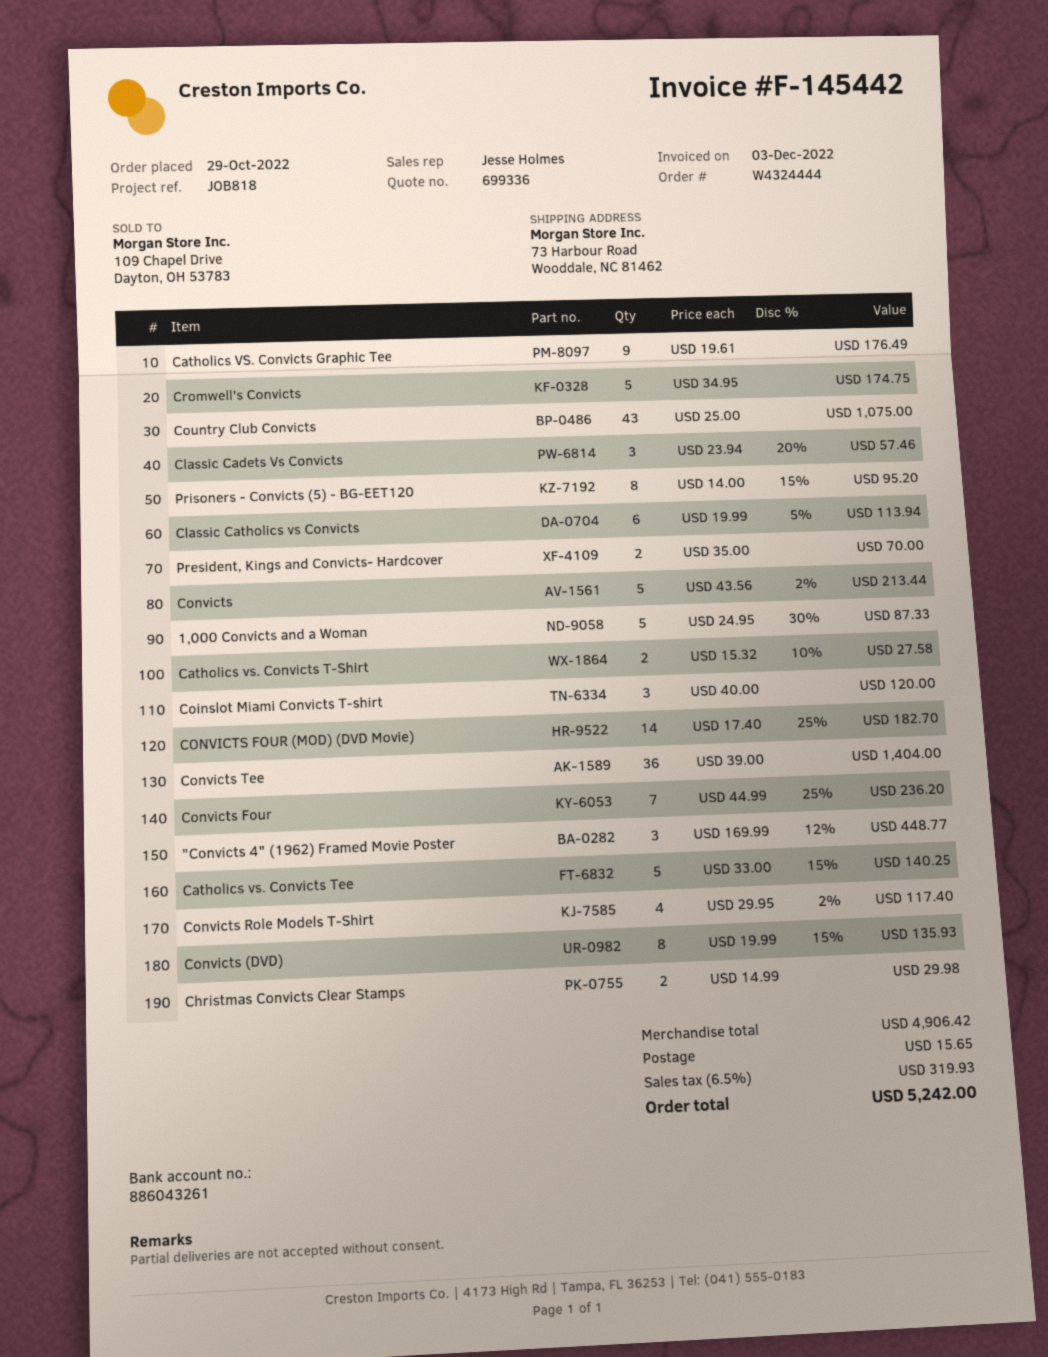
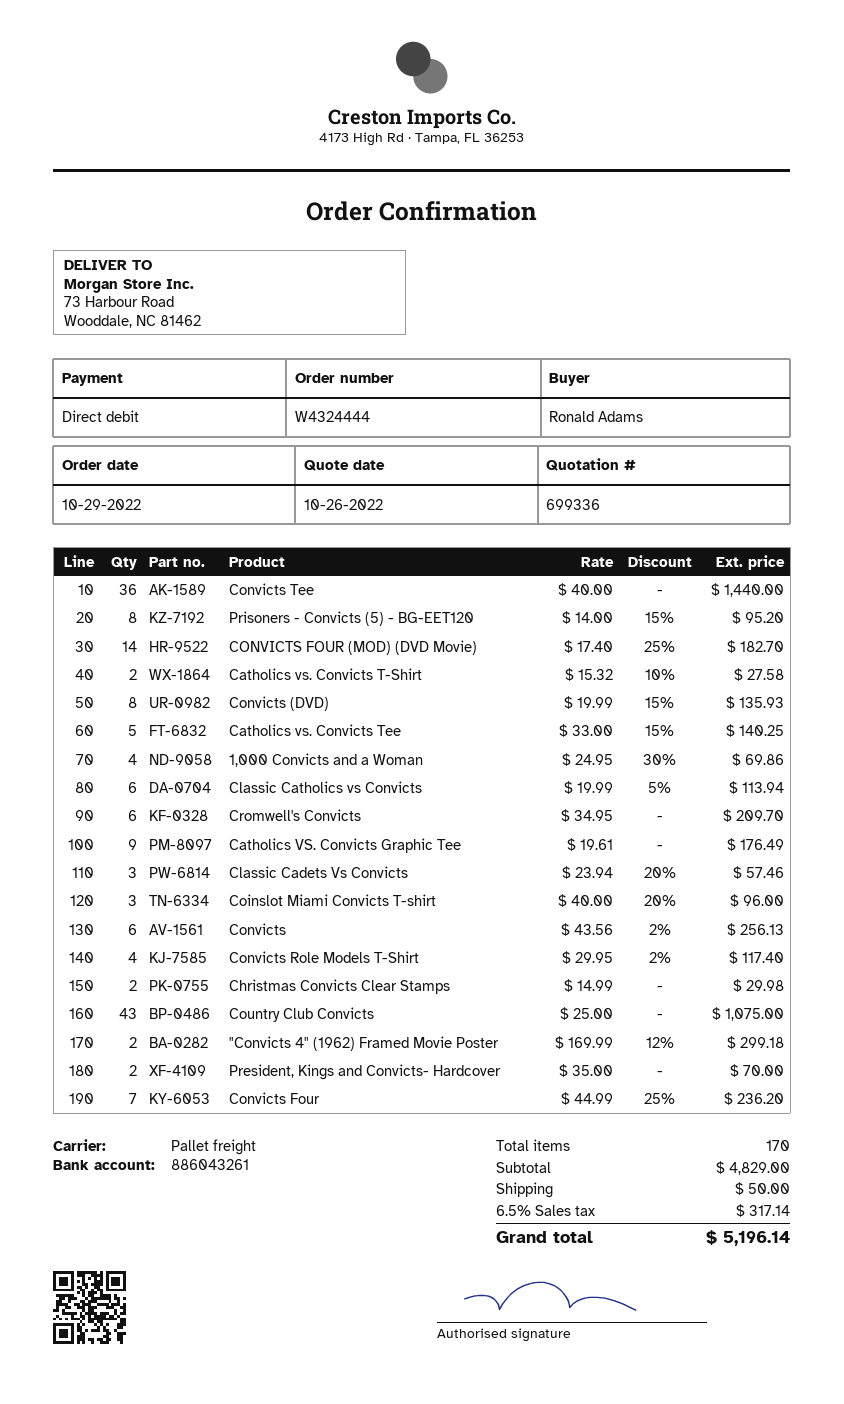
Cromwell's Convicts: 5 x 34.95 = 174.75 -> 6 x 34.95 = 209.70
Convicts: 5 x 43.56 - 2% = 213.44 -> 6 x 43.56 - 2% = 256.13
1,000 Convicts and a Woman: 5 x 24.95 - 30% = 87.33 -> 4 x 24.95 - 30% = 69.86
Coinslot Miami Convicts T-shirt: 3 x 40.00 = 120.00 -> 3 x 40.00 - 20% = 96.00
Convicts Tee: 36 x 39.00 = 1404.00 -> 36 x 40.00 = 1440.00
"Convicts 4" (1962) Framed Movie Poster: 3 x 169.99 - 12% = 448.77 -> 2 x 169.99 - 12% = 299.18
subtotal: 4906.42 -> 4829.00
shipping: 15.65 -> 50.00
tax: 6.5% = 319.93 -> 6.5% = 317.14
total: 5242.00 -> 5196.14

